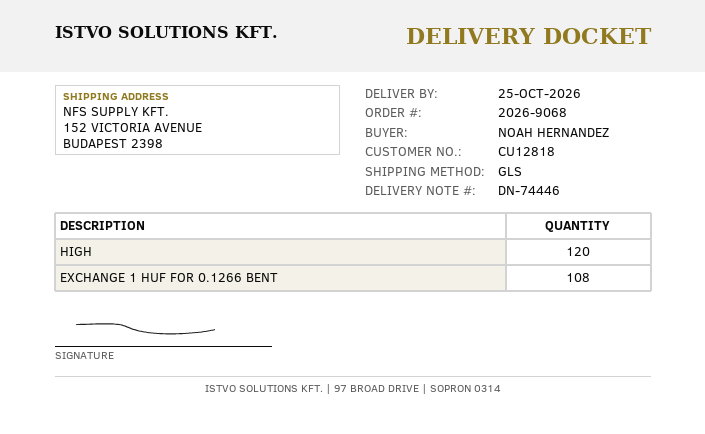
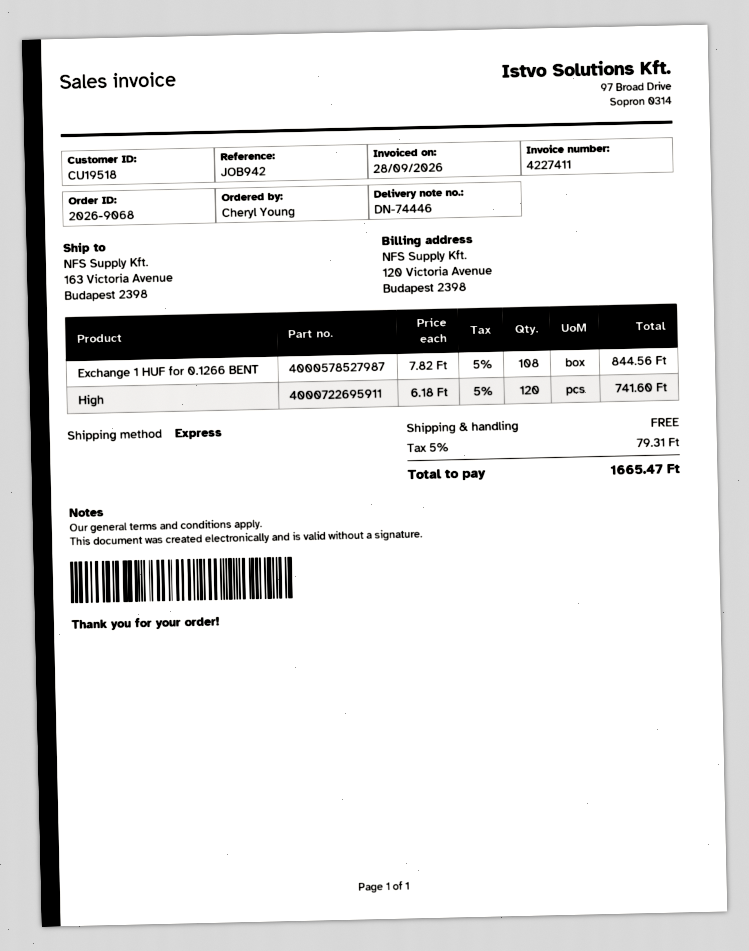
customer number: CU12818 -> CU19518
ordered by: NOAH HERNANDEZ -> Cheryl Young
shipping method: GLS -> express
ship to: 152 VICTORIA AVENUE, BUDAPEST 2398 -> 163 Victoria Avenue, Budapest 2398

